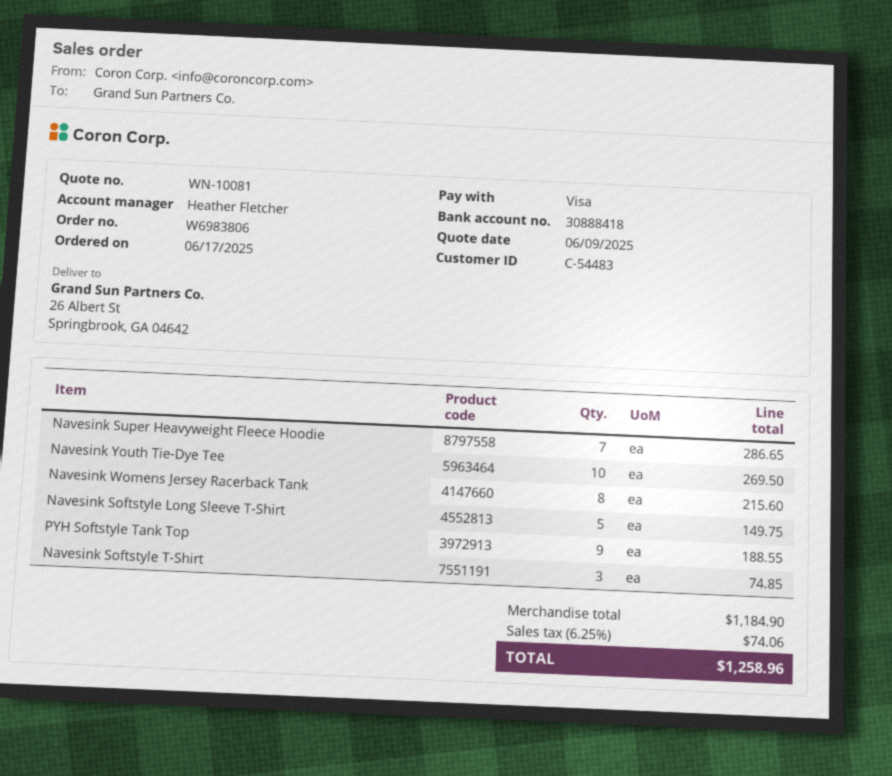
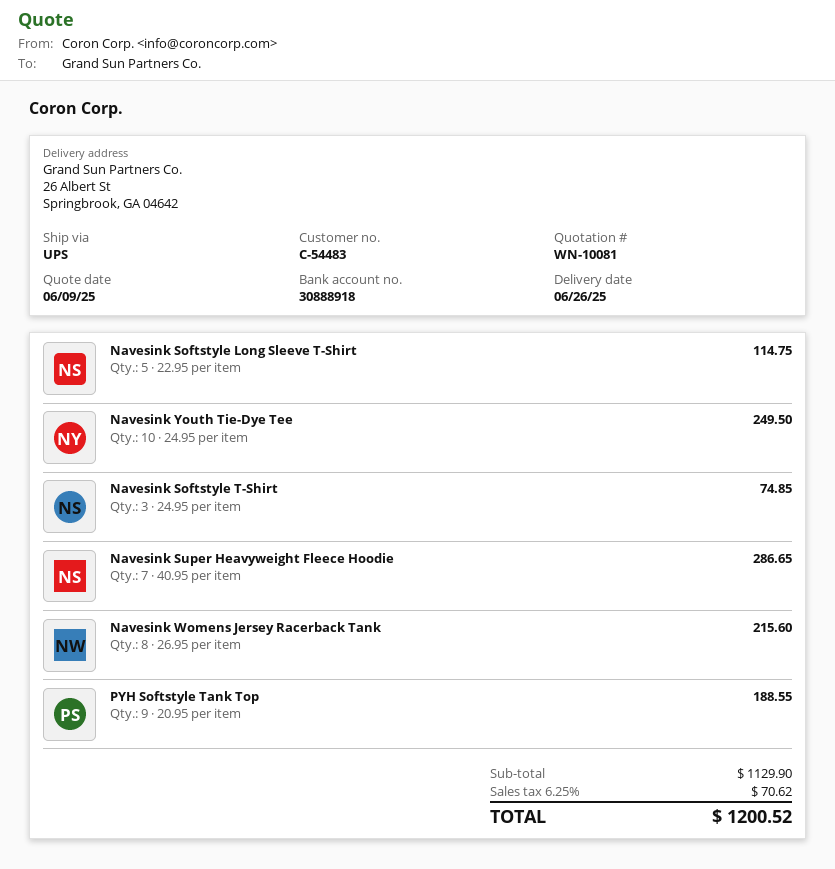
bank account: 30888418 -> 30888918
Navesink Youth Tie-Dye Tee: 10 for 269.50 -> 10 for 249.50
Navesink Softstyle Long Sleeve T-Shirt: 5 for 149.75 -> 5 for 114.75
subtotal: 1184.90 -> 1129.90
tax: 6.25% = 74.06 -> 6.25% = 70.62
total: 1258.96 -> 1200.52

